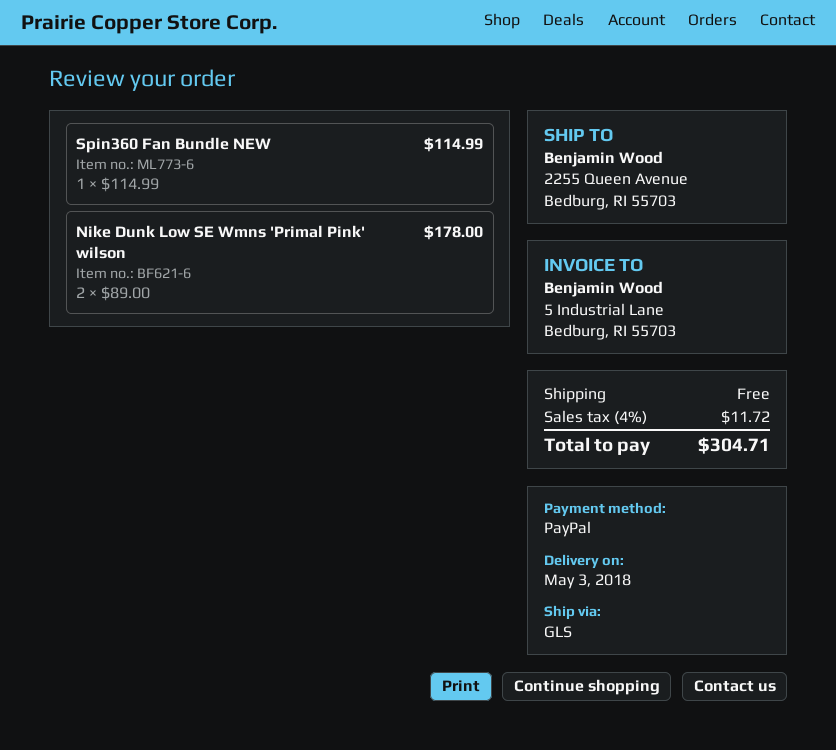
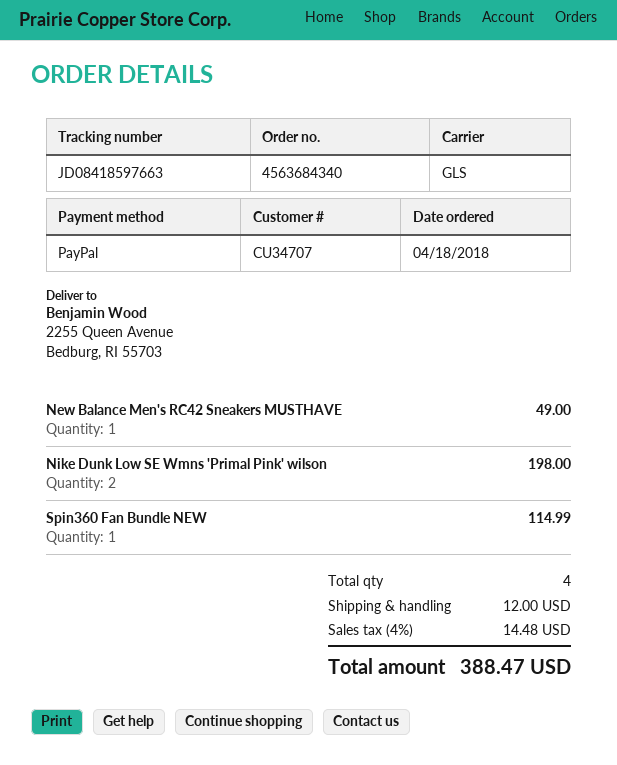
Nike Dunk Low SE Wmns 'Primal Pink' wilson: 2 for 178.00 -> 2 for 198.00
New Balance Men's RC42 Sneakers MUSTHAVE: none -> 1 for 49.00
shipping: 0.00 -> 12.00
tax: 4% = 11.72 -> 4% = 14.48
total: 304.71 -> 388.47

